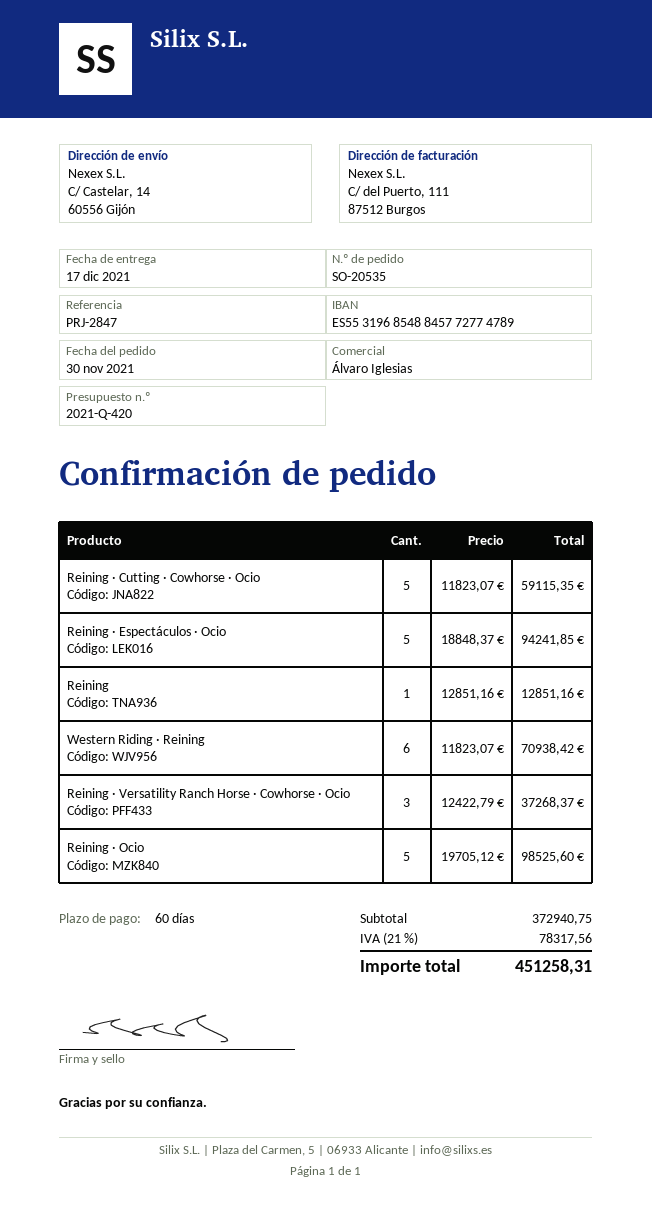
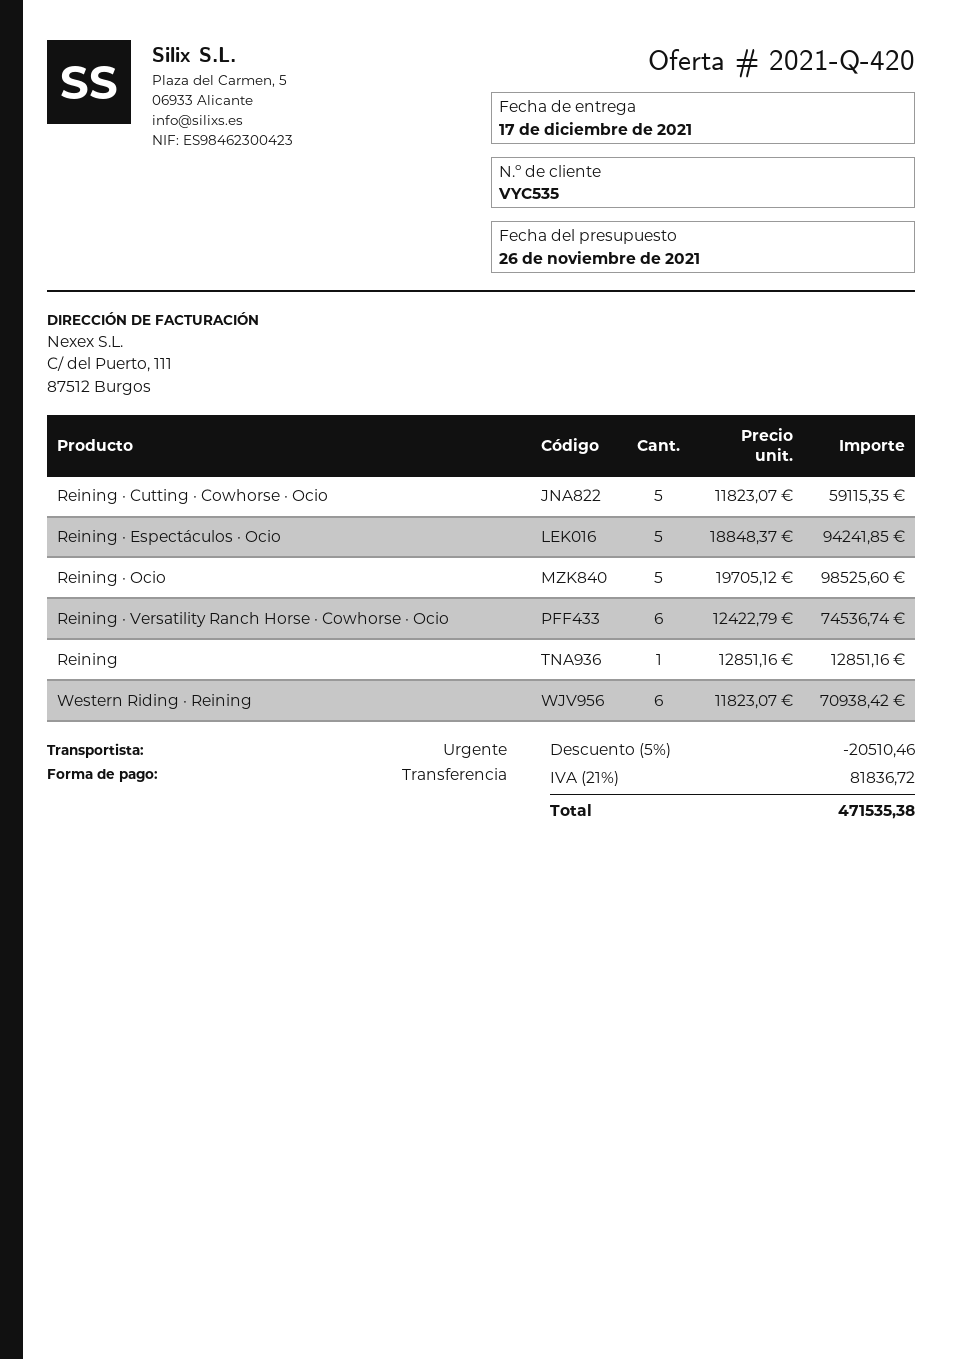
Reining · Versatility Ranch Horse · Cowhorse · Ocio: 3 x 12422.79 = 37268.37 -> 6 x 12422.79 = 74536.74
discount: none -> 5% = 20510.46
tax: 21% = 78317.56 -> 21% = 81836.72
total: 451258.31 -> 471535.38

